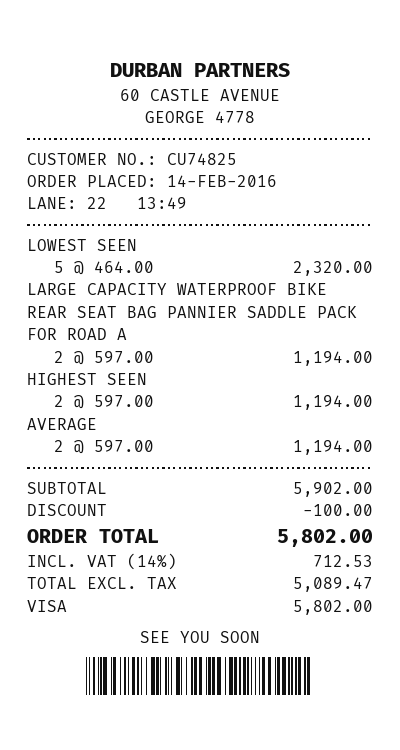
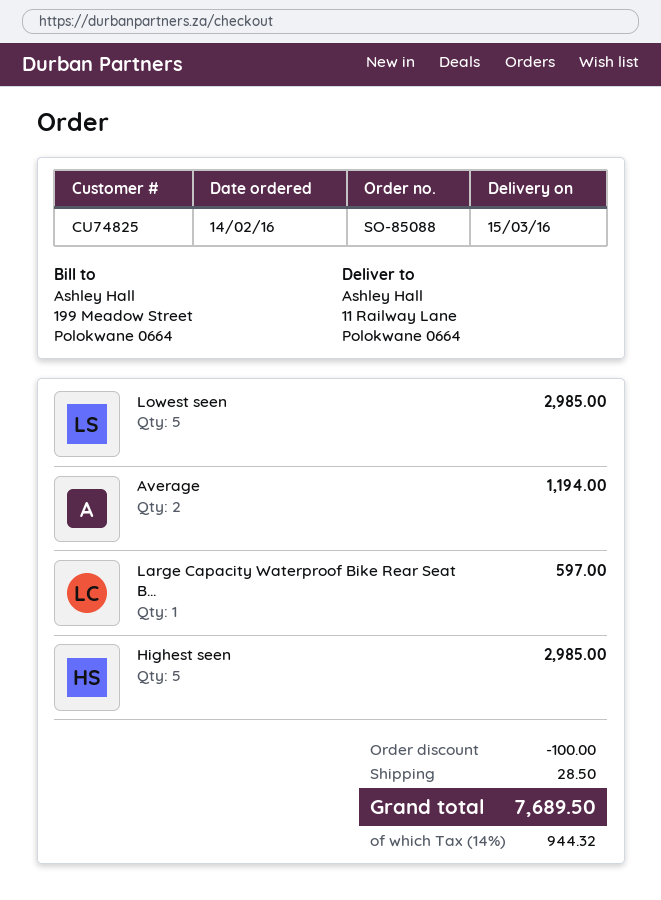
LOWEST SEEN: 5 for 2320.00 -> 5 for 2985.00
LARGE CAPACITY WATERPROOF BIKE REAR SEAT BAG PANNIER SADDLE PACK FOR ROAD A: 2 for 1194.00 -> 1 for 597.00
HIGHEST SEEN: 2 for 1194.00 -> 5 for 2985.00
shipping: none -> 28.50
tax: 14% = 712.53 -> 14% = 944.32
total: 5802.00 -> 7689.50

